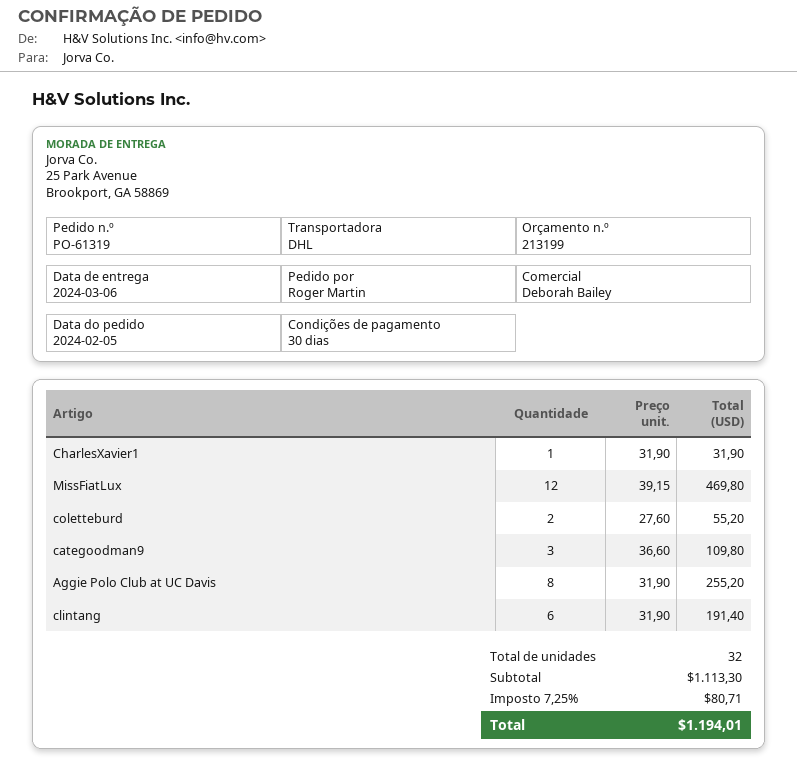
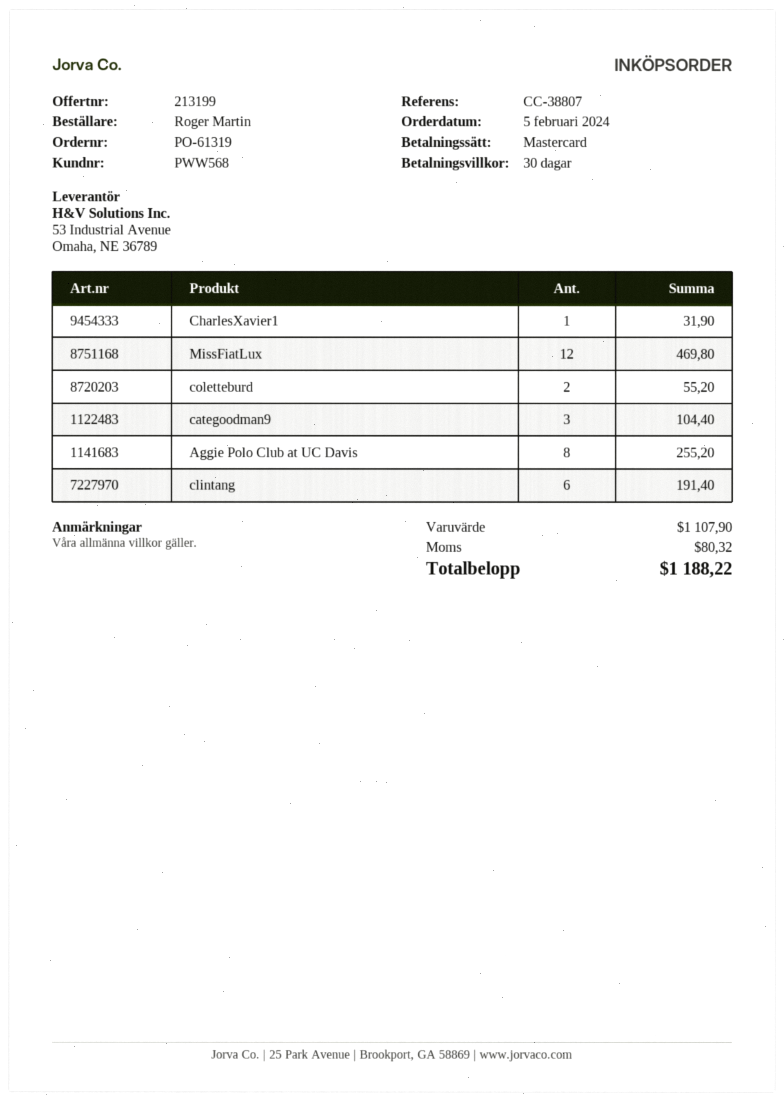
categoodman9: 3 for 109.80 -> 3 for 104.40
subtotal: 1113.30 -> 1107.90
tax: 80.71 -> 80.32
total: 1194.01 -> 1188.22

